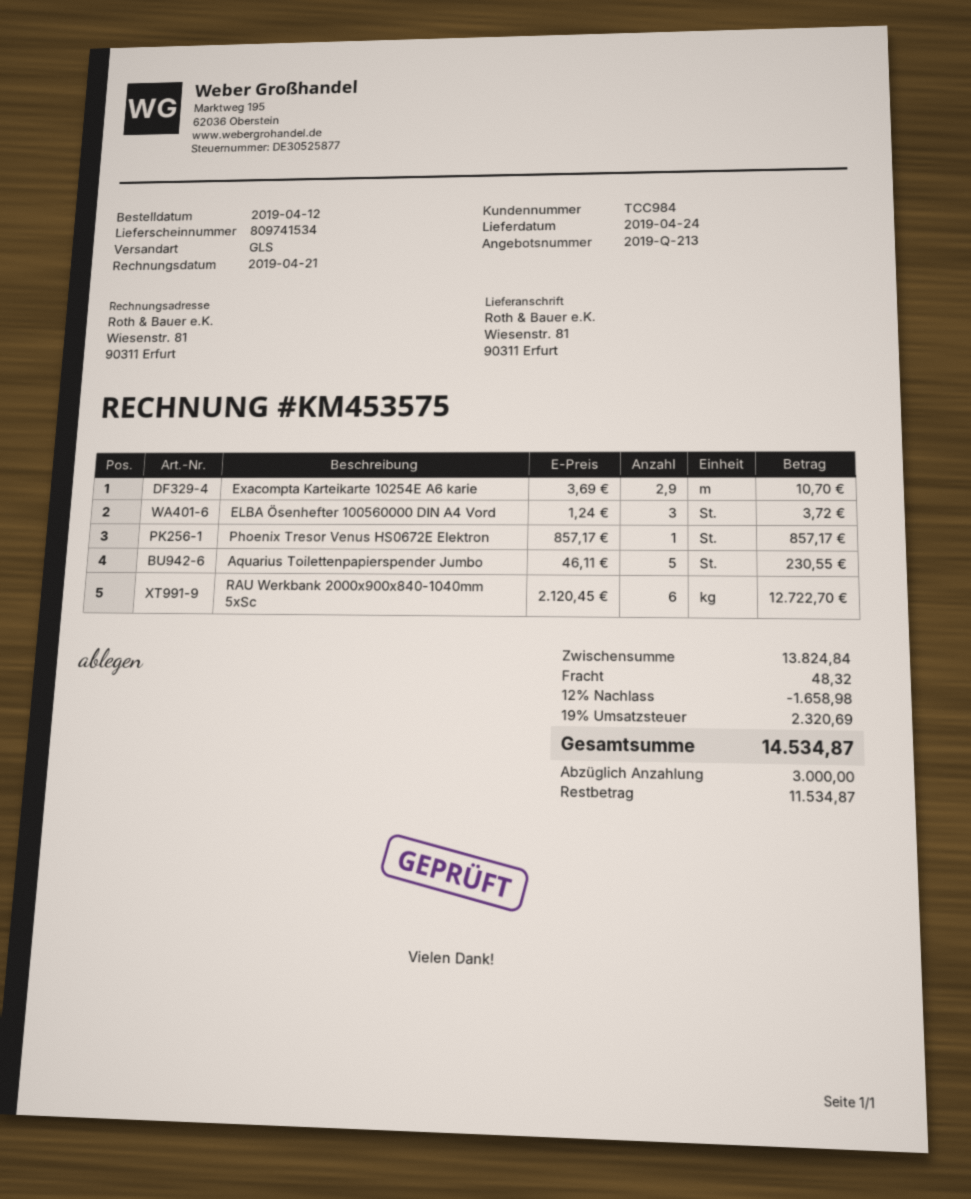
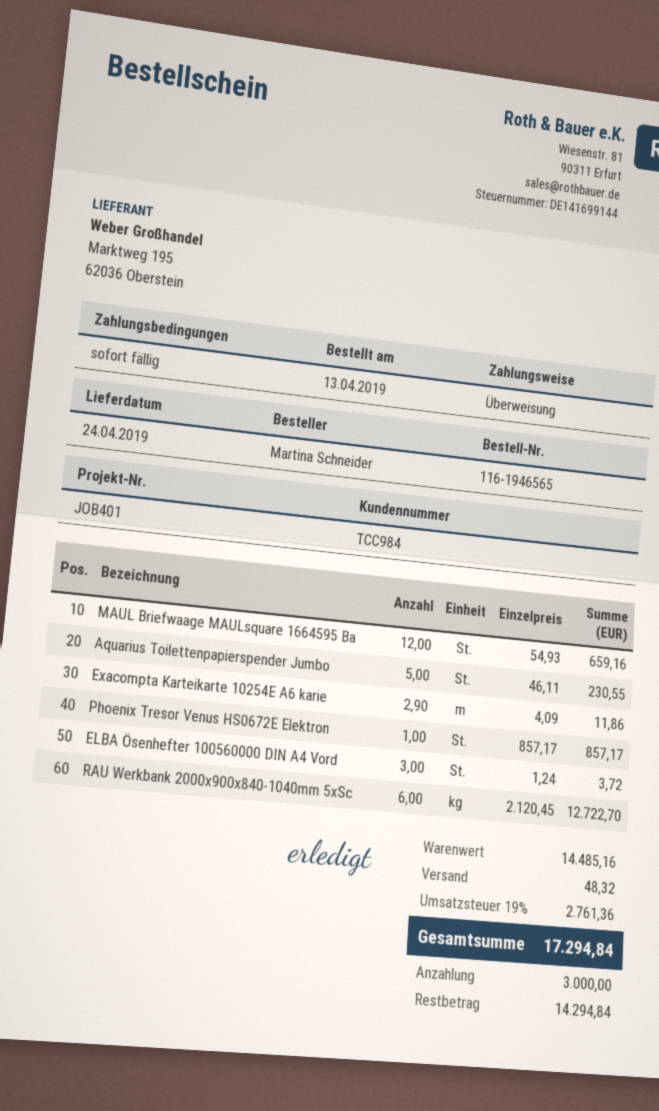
order date: 2019-04-12 -> 2019-04-13
Exacompta Karteikarte 10254E A6 karie: 2.9 x 3.69 = 10.70 -> 2.9 x 4.09 = 11.86
MAUL Briefwaage MAULsquare 1664595 Ba: none -> 12 x 54.93 = 659.16
subtotal: 13824.84 -> 14485.16
discount: 12% = 1658.98 -> none
tax: 19% = 2320.69 -> 19% = 2761.36
total: 14534.87 -> 17294.84
balance: 11534.87 -> 14294.84

